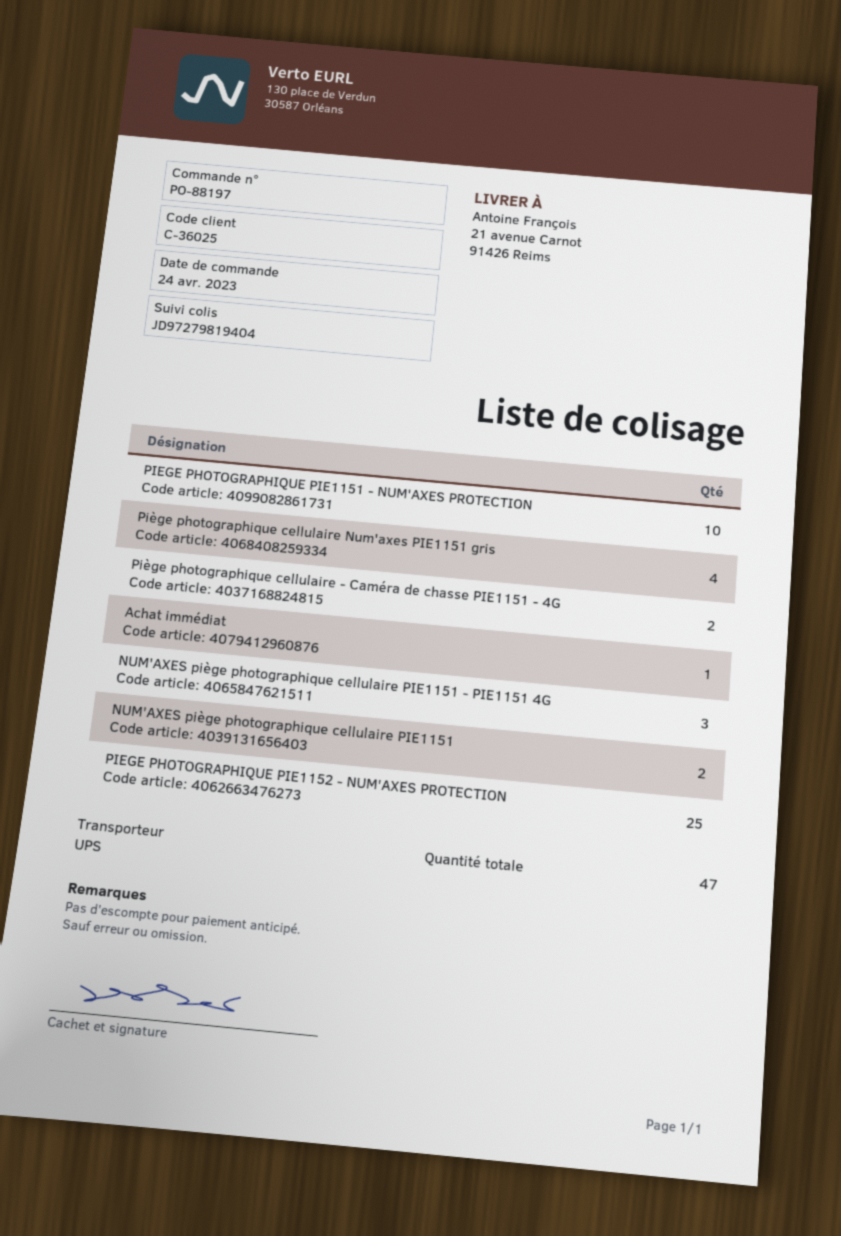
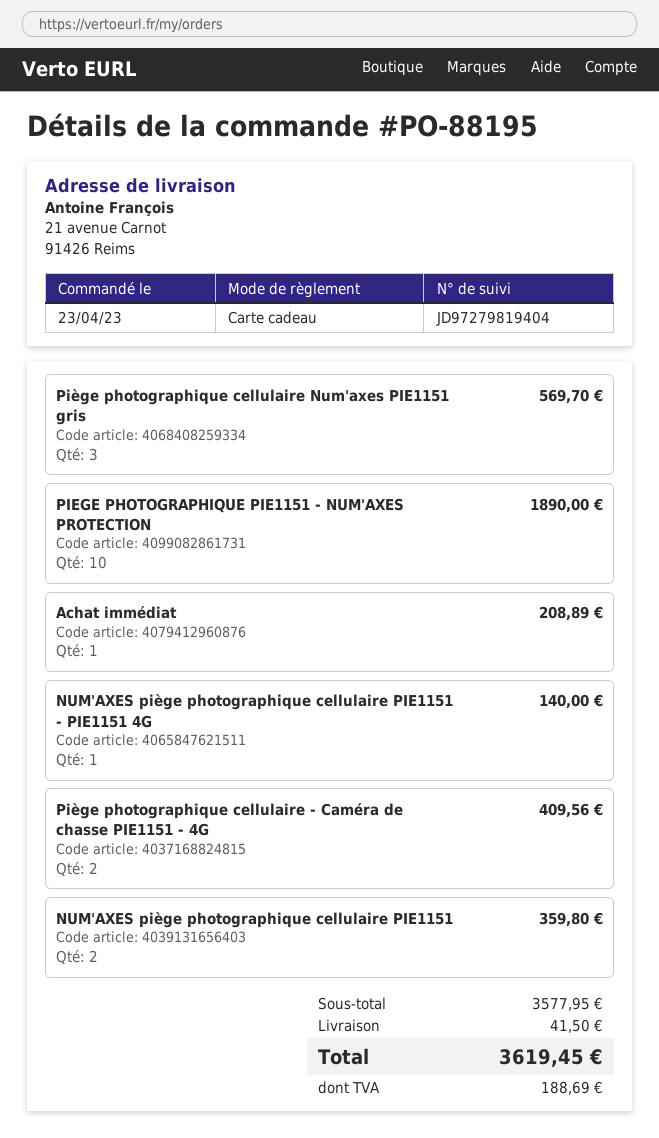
order number: PO-88197 -> PO-88195
order date: 2023-04-24 -> 2023-04-23
Piège photographique cellulaire Num'axes PIE1151 gris: 4 -> 3
NUM'AXES piège photographique cellulaire PIE1151 - PIE1151 4G: 3 -> 1
PIEGE PHOTOGRAPHIQUE PIE1152 - NUM'AXES PROTECTION: 25 -> none

